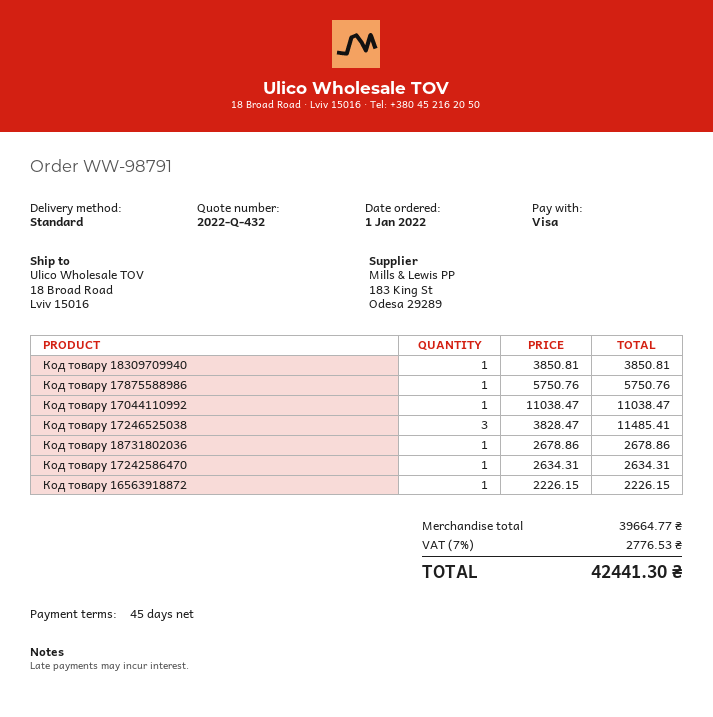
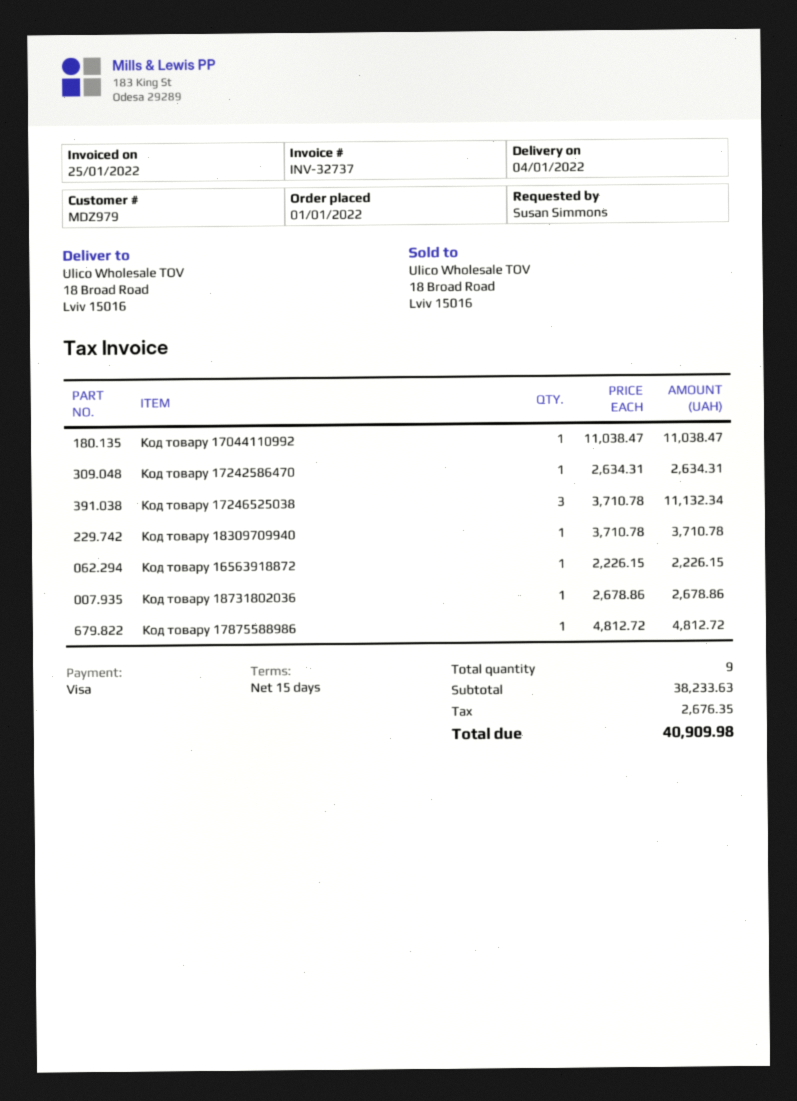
payment terms: 45 days -> 15 days
Код товару 18309709940: 1 x 3850.81 = 3850.81 -> 1 x 3710.78 = 3710.78
Код товару 17875588986: 1 x 5750.76 = 5750.76 -> 1 x 4812.72 = 4812.72
Код товару 17246525038: 3 x 3828.47 = 11485.41 -> 3 x 3710.78 = 11132.34
subtotal: 39664.77 -> 38233.63
tax: 2776.53 -> 2676.35
total: 42441.30 -> 40909.98

